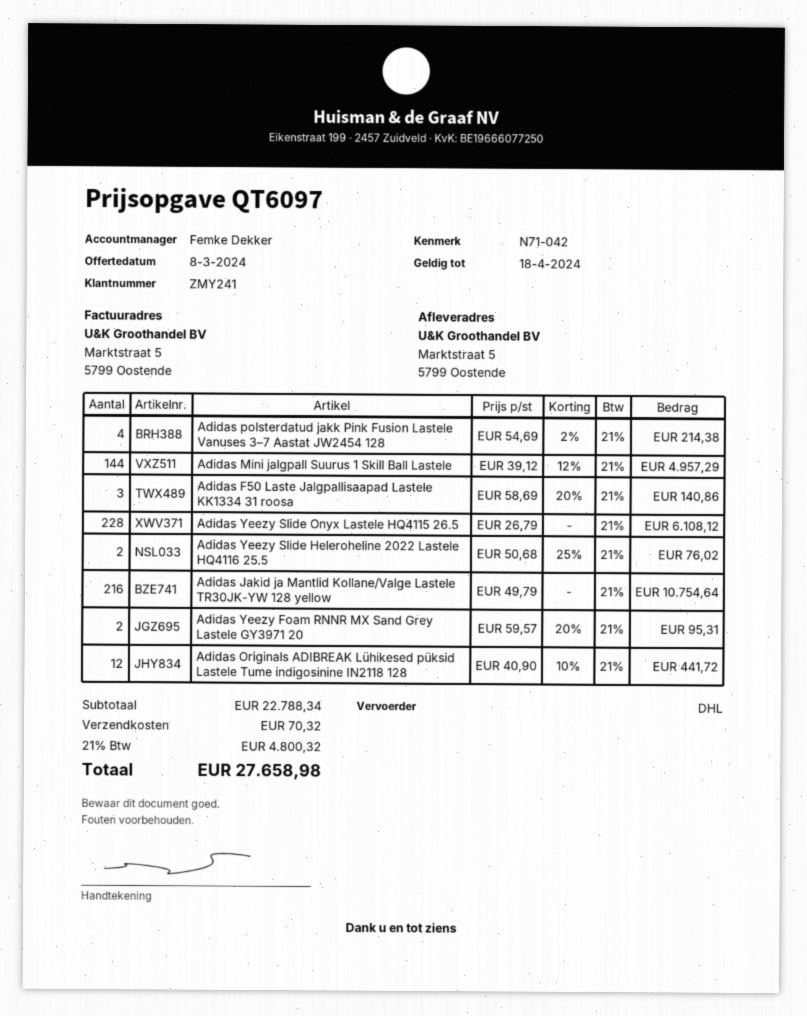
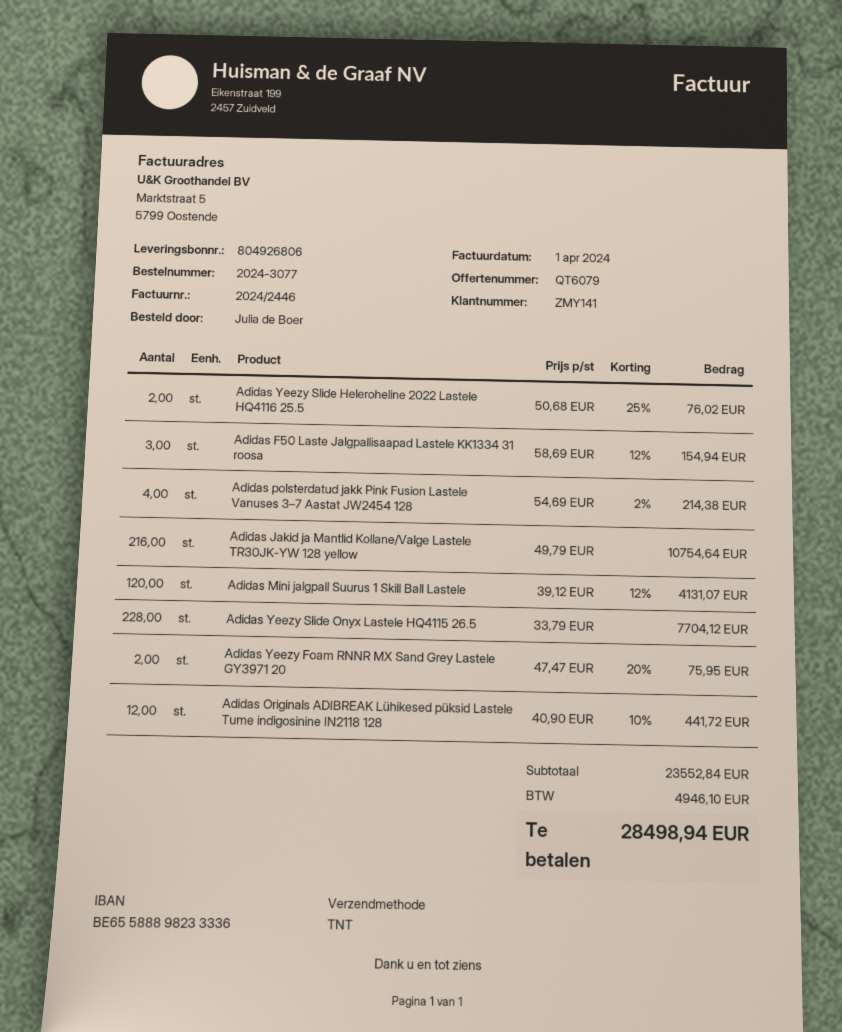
quote number: QT6097 -> QT6079
customer number: ZMY241 -> ZMY141
shipping method: DHL -> TNT
Adidas Mini jalgpall Suurus 1 Skill Ball Lastele: 144 x 39.12 - 12% = 4957.29 -> 120 x 39.12 - 12% = 4131.07
Adidas F50 Laste Jalgpallisaapad Lastele KK1334 31 roosa: 3 x 58.69 - 20% = 140.86 -> 3 x 58.69 - 12% = 154.94
Adidas Yeezy Slide Onyx Lastele HQ4115 26.5: 228 x 26.79 = 6108.12 -> 228 x 33.79 = 7704.12
Adidas Yeezy Foam RNNR MX Sand Grey Lastele GY3971 20: 2 x 59.57 - 20% = 95.31 -> 2 x 47.47 - 20% = 75.95
subtotal: 22788.34 -> 23552.84
shipping: 70.32 -> none
tax: 4800.32 -> 4946.10
total: 27658.98 -> 28498.94

